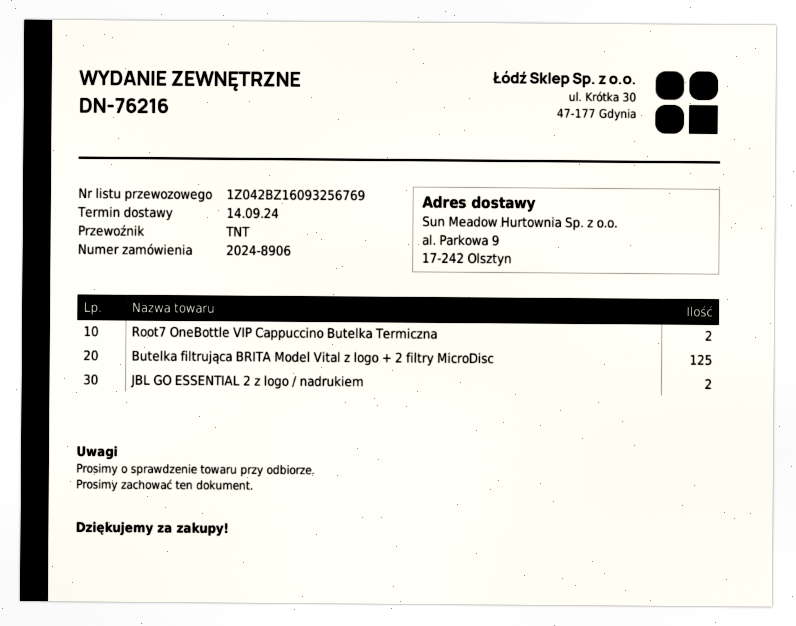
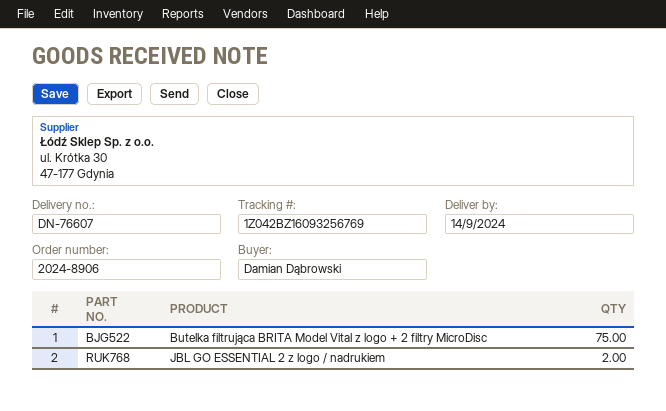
delivery note number: DN-76216 -> DN-76607
Root7 OneBottle VIP Cappuccino Butelka Termiczna: 2 -> none
Butelka filtrująca BRITA Model Vital z logo + 2 filtry MicroDisc: 125 -> 75

